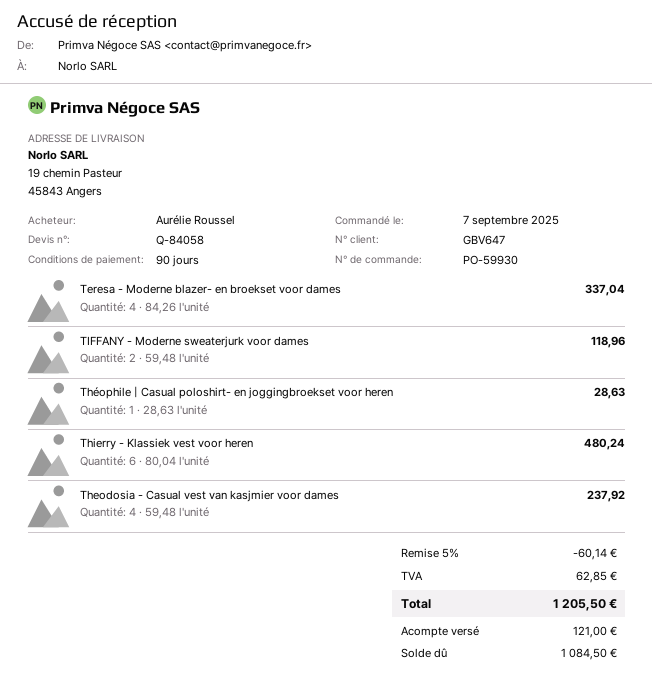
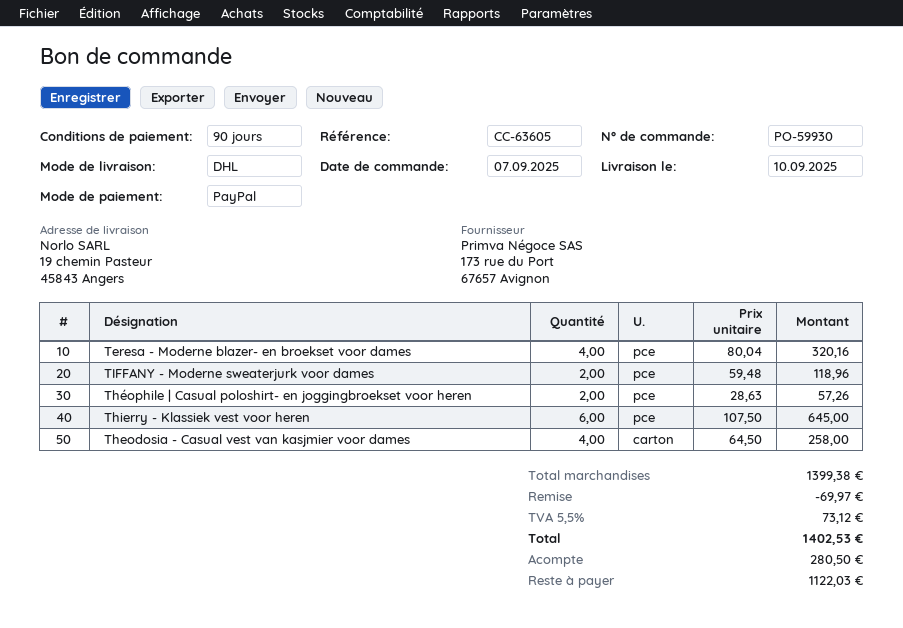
Teresa - Moderne blazer- en broekset voor dames: 4 x 84.26 = 337.04 -> 4 x 80.04 = 320.16
Théophile | Casual poloshirt- en joggingbroekset voor heren: 1 x 28.63 = 28.63 -> 2 x 28.63 = 57.26
Thierry - Klassiek vest voor heren: 6 x 80.04 = 480.24 -> 6 x 107.50 = 645.00
Theodosia - Casual vest van kasjmier voor dames: 4 x 59.48 = 237.92 -> 4 x 64.50 = 258.00
discount: 60.14 -> 69.97
tax: 62.85 -> 73.12
total: 1205.50 -> 1402.53
deposit: 121.00 -> 280.50
balance: 1084.50 -> 1122.03

